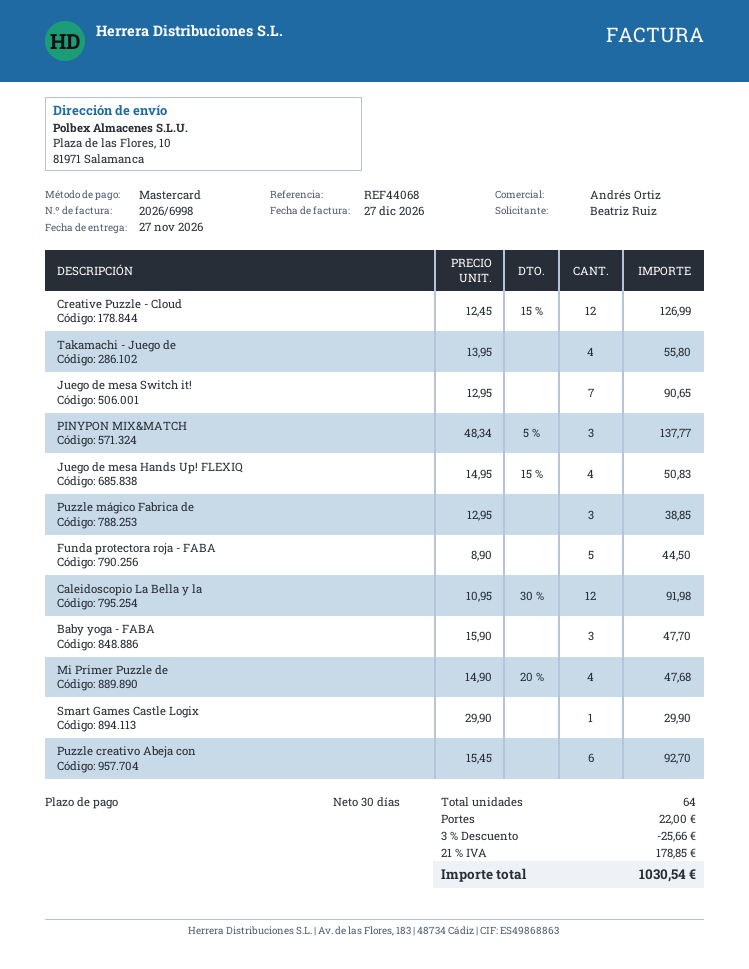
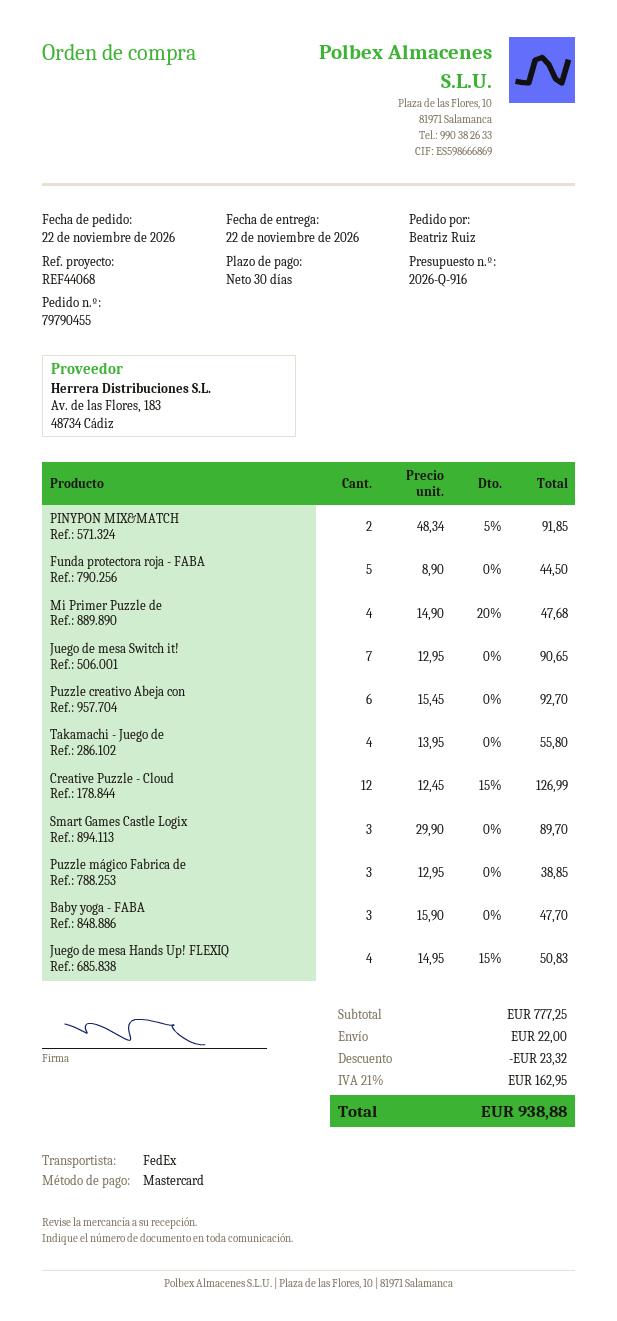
delivery date: 2026-11-27 -> 2026-11-22
PINYPON MIX&MATCH: 3 x 48.34 - 5% = 137.77 -> 2 x 48.34 - 5% = 91.85
Caleidoscopio La Bella y la: 12 x 10.95 - 30% = 91.98 -> none
Smart Games Castle Logix: 1 x 29.90 = 29.90 -> 3 x 29.90 = 89.70
discount: 25.66 -> 23.32
tax: 21% = 178.85 -> 21% = 162.95
total: 1030.54 -> 938.88

